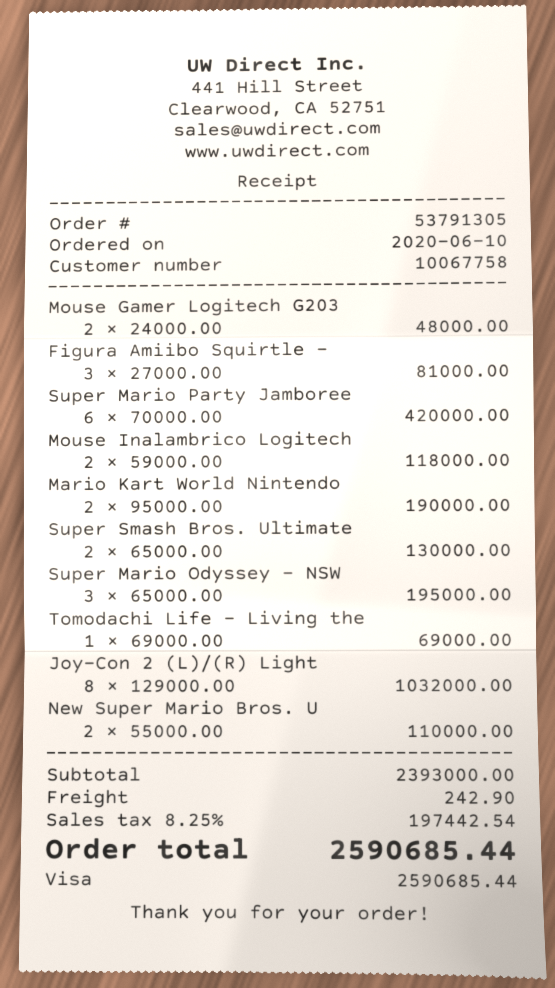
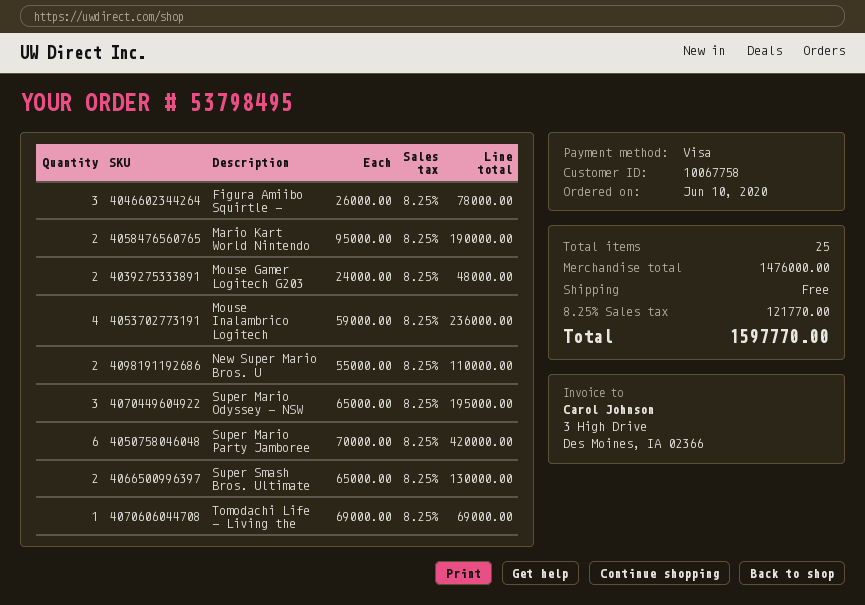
order number: 53791305 -> 53798495
Figura Amiibo Squirtle -: 3 x 27000.00 = 81000.00 -> 3 x 26000.00 = 78000.00
Mouse Inalambrico Logitech: 2 x 59000.00 = 118000.00 -> 4 x 59000.00 = 236000.00
Joy-Con 2 (L)/(R) Light: 8 x 129000.00 = 1032000.00 -> none
subtotal: 2393000.00 -> 1476000.00
shipping: 242.90 -> 0.00
tax: 8.25% = 197442.54 -> 8.25% = 121770.00
total: 2590685.44 -> 1597770.00

